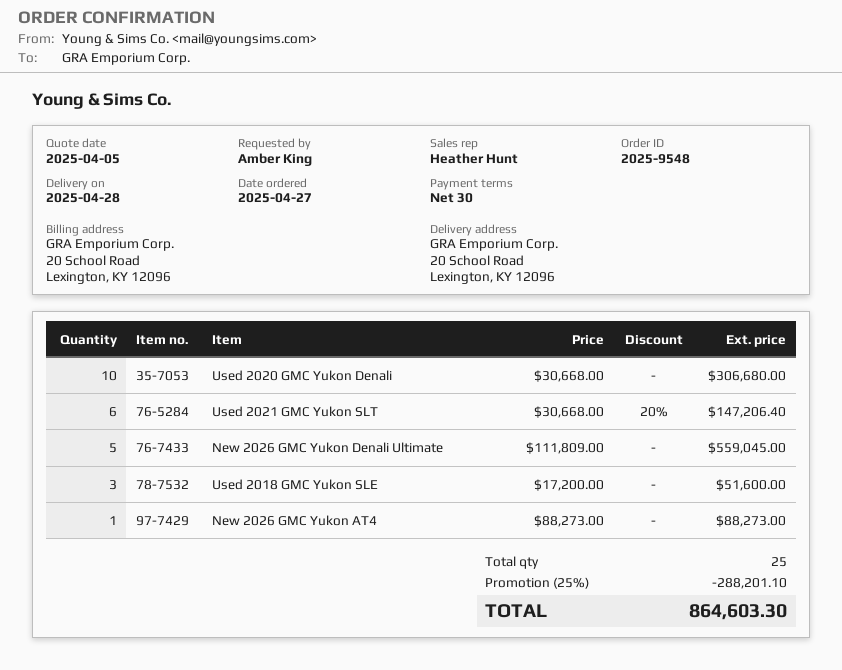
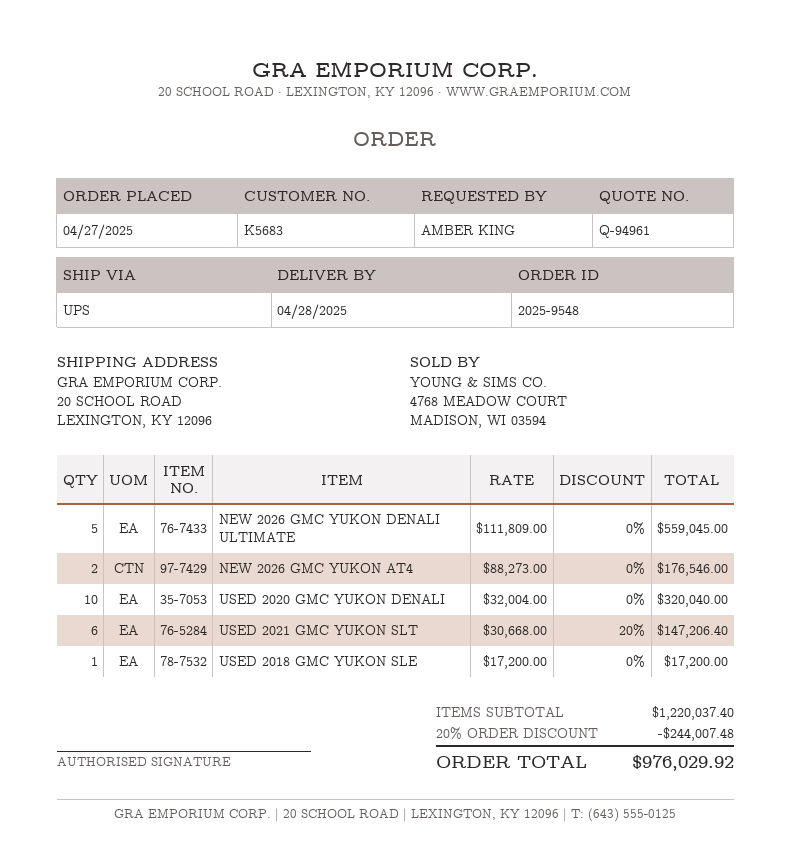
Used 2020 GMC Yukon Denali: 10 x 30668.00 = 306680.00 -> 10 x 32004.00 = 320040.00
Used 2018 GMC Yukon SLE: 3 x 17200.00 = 51600.00 -> 1 x 17200.00 = 17200.00
New 2026 GMC Yukon AT4: 1 x 88273.00 = 88273.00 -> 2 x 88273.00 = 176546.00
discount: 25% = 288201.10 -> 20% = 244007.48
total: 864603.30 -> 976029.92

